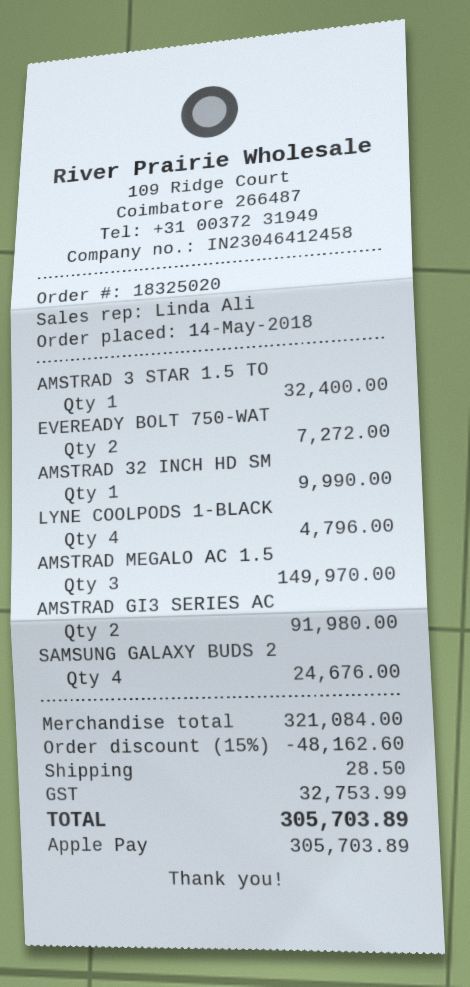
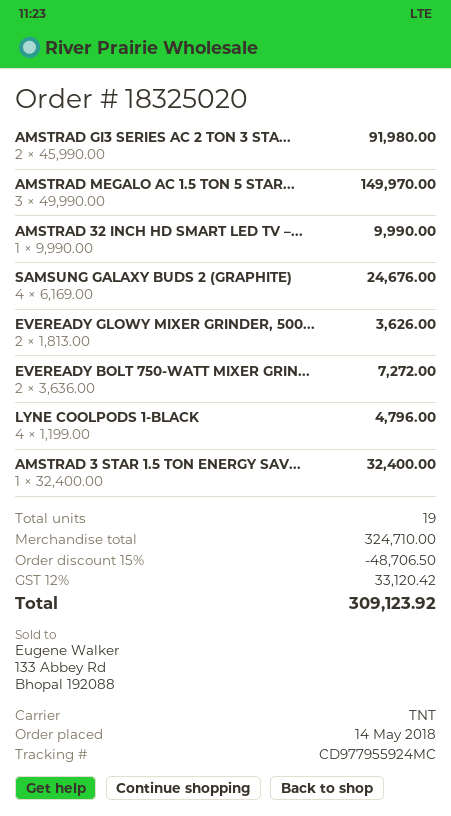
EVEREADY GLOWY MIXER GRINDER, 500...: none -> 2 for 3626.00
subtotal: 321084.00 -> 324710.00
discount: 15% = 48162.60 -> 15% = 48706.50
shipping: 28.50 -> none
tax: 32753.99 -> 33120.42
total: 305703.89 -> 309123.92

